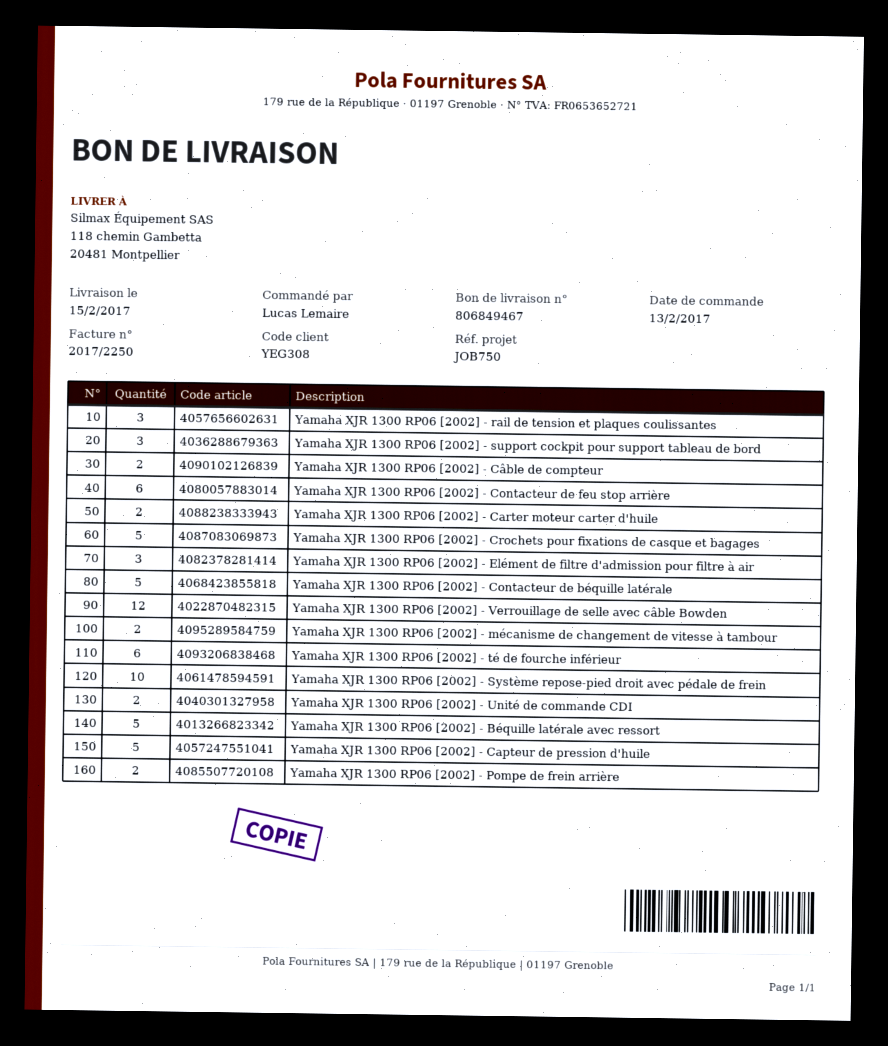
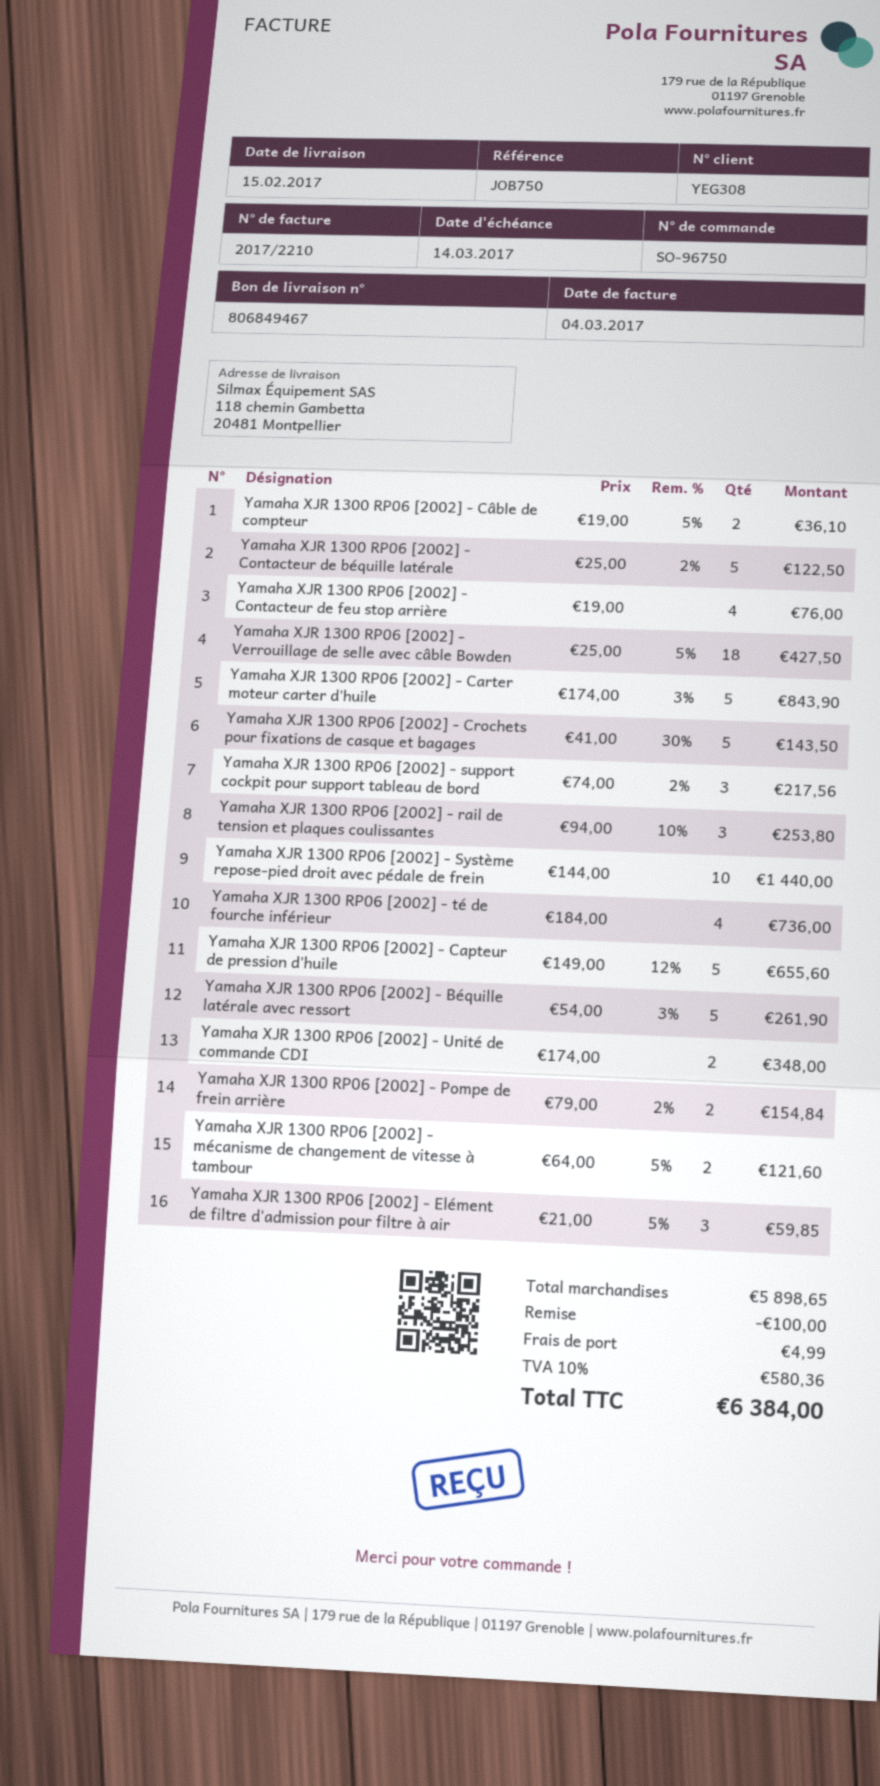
invoice number: 2017/2250 -> 2017/2210
Yamaha XJR 1300 RP06 [2002] - Contacteur de feu stop arrière: 6 -> 4
Yamaha XJR 1300 RP06 [2002] - Carter moteur carter d'huile: 2 -> 5
Yamaha XJR 1300 RP06 [2002] - Verrouillage de selle avec câble Bowden: 12 -> 18
Yamaha XJR 1300 RP06 [2002] - té de fourche inférieur: 6 -> 4

